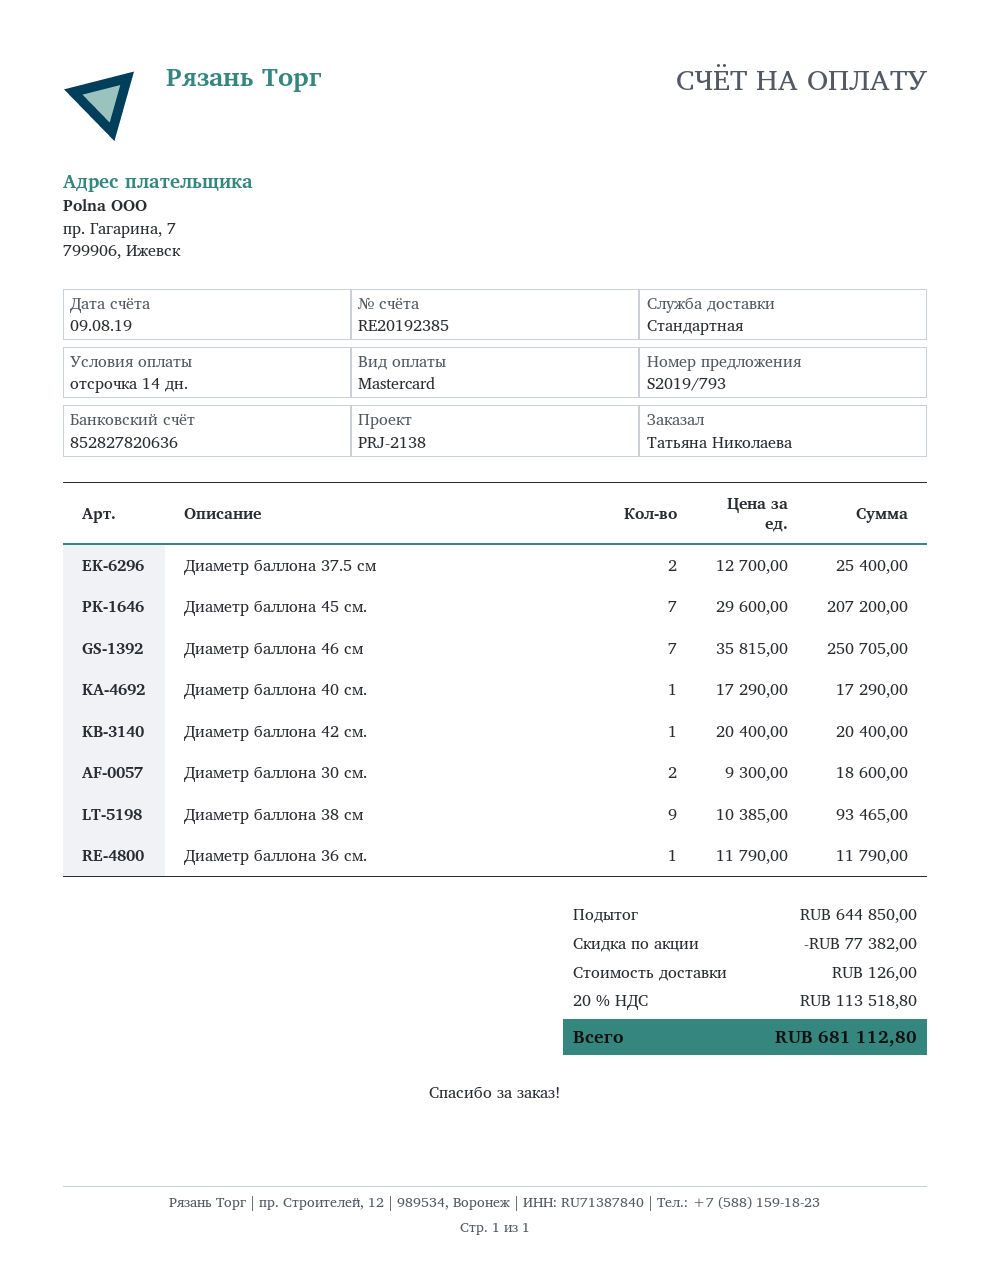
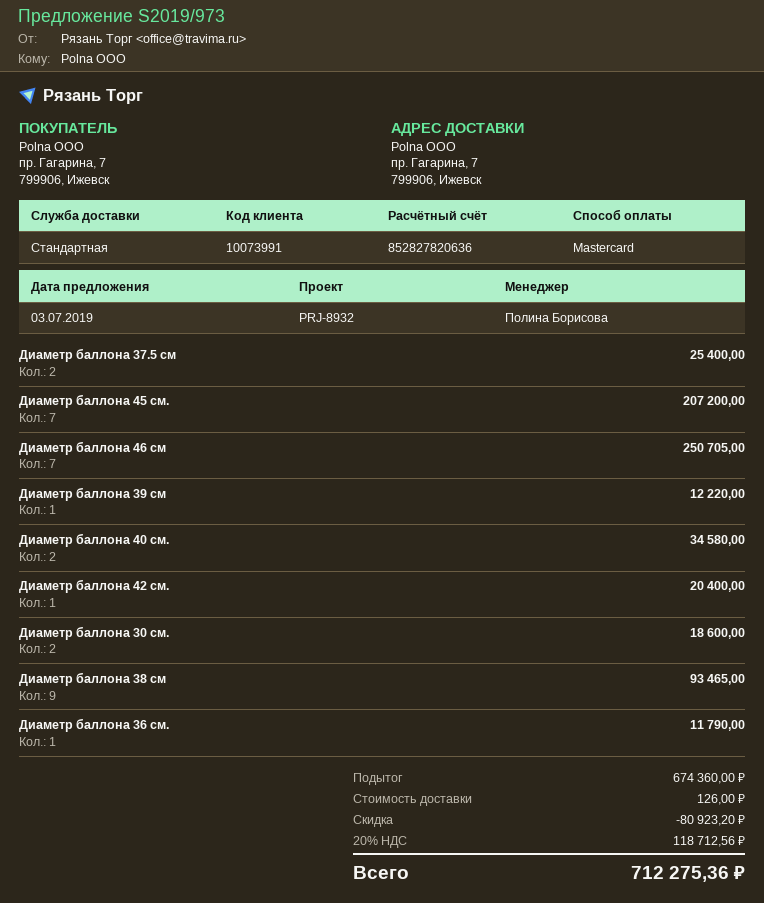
quote number: S2019/793 -> S2019/973
reference: PRJ-2138 -> PRJ-8932
Диаметр баллона 40 см.: 1 for 17290.00 -> 2 for 34580.00
Диаметр баллона 39 см: none -> 1 for 12220.00
subtotal: 644850.00 -> 674360.00
discount: 77382.00 -> 80923.20
tax: 20% = 113518.80 -> 20% = 118712.56
total: 681112.80 -> 712275.36

